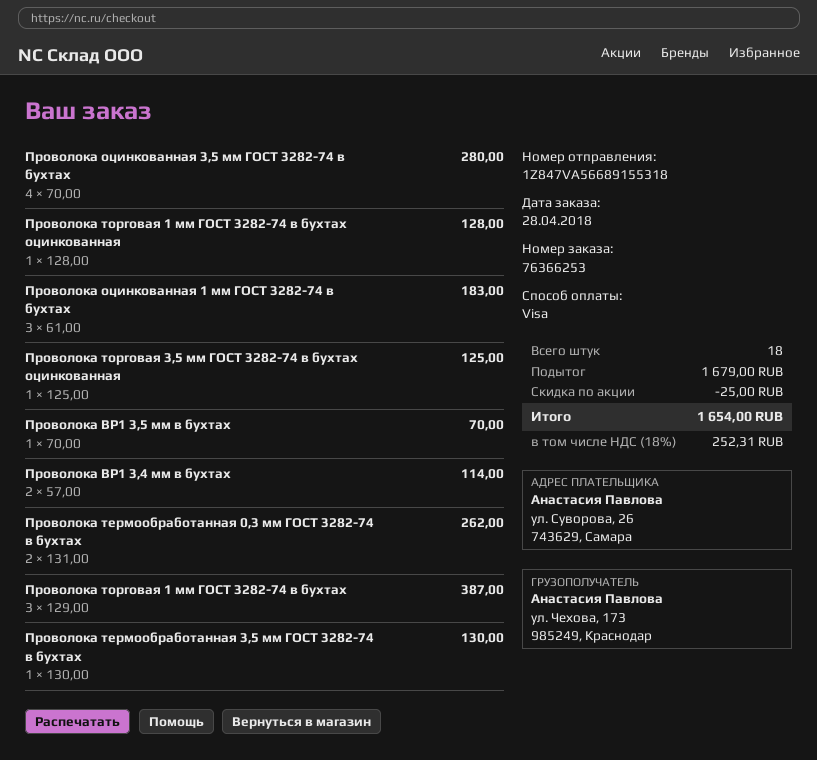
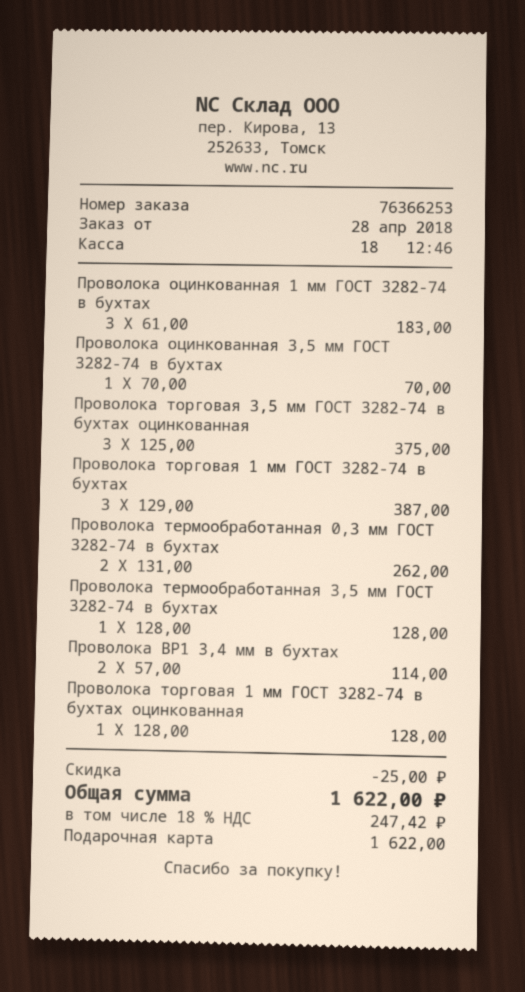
payment method: Visa -> gift card
Проволока оцинкованная 3,5 мм ГОСТ 3282-74 в бухтах: 4 x 70.00 = 280.00 -> 1 x 70.00 = 70.00
Проволока торговая 3,5 мм ГОСТ 3282-74 в бухтах оцинкованная: 1 x 125.00 = 125.00 -> 3 x 125.00 = 375.00
Проволока ВР1 3,5 мм в бухтах: 1 x 70.00 = 70.00 -> none
Проволока термообработанная 3,5 мм ГОСТ 3282-74 в бухтах: 1 x 130.00 = 130.00 -> 1 x 128.00 = 128.00
tax: 18% = 252.31 -> 18% = 247.42
total: 1654.00 -> 1622.00

